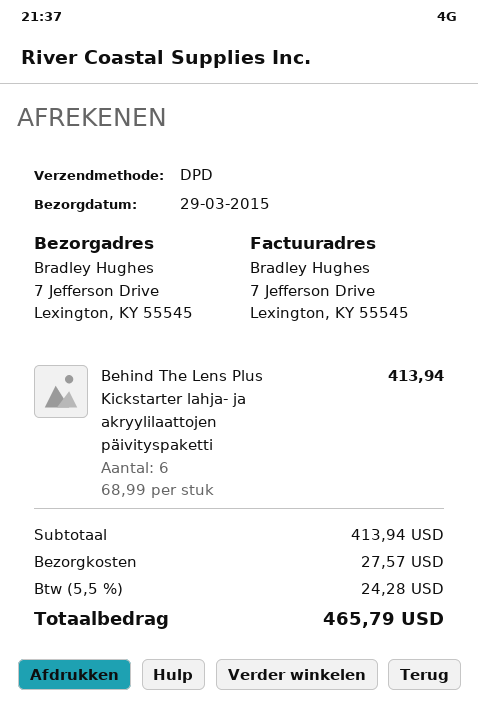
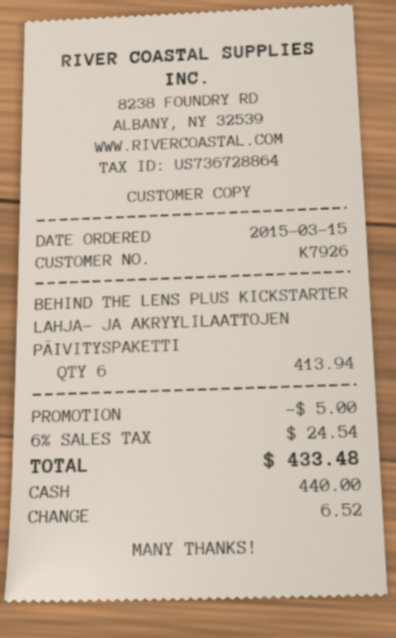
discount: none -> 5.00
shipping: 27.57 -> none
tax: 5.5% = 24.28 -> 6% = 24.54
total: 465.79 -> 433.48

